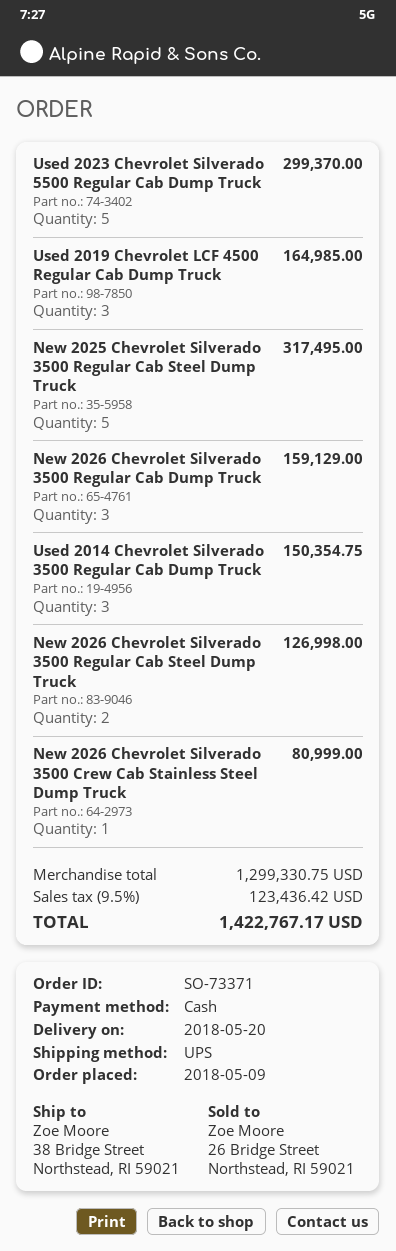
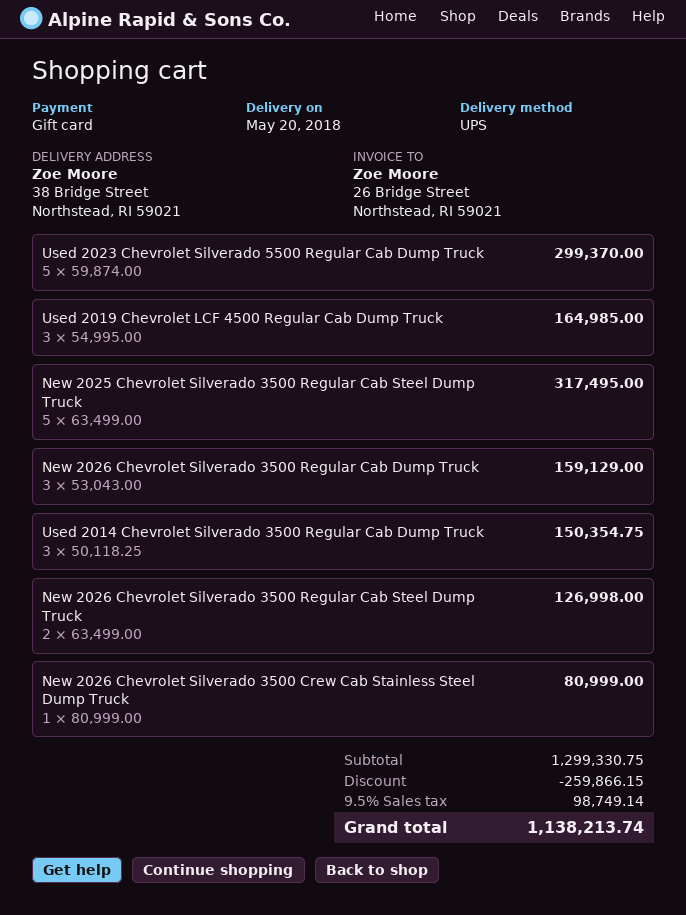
payment method: cash -> gift card
discount: none -> 259866.15
tax: 9.5% = 123436.42 -> 9.5% = 98749.14
total: 1422767.17 -> 1138213.74

